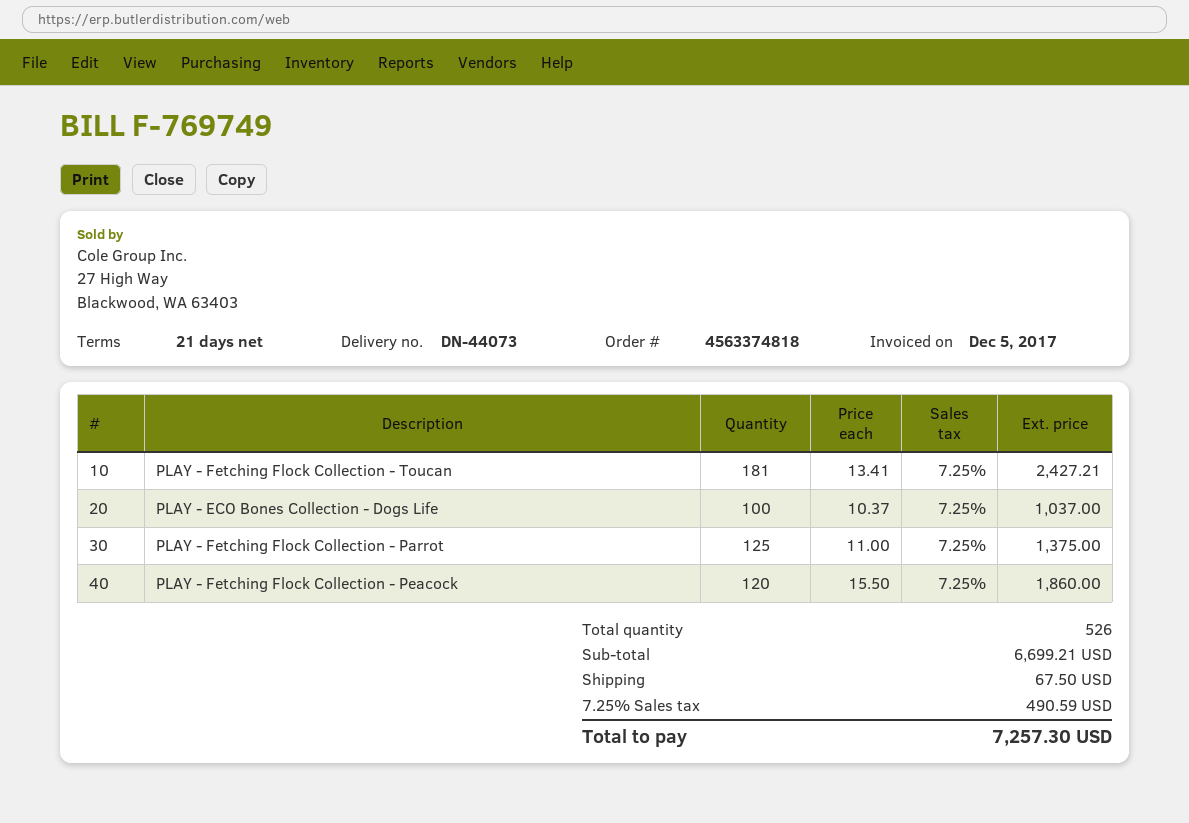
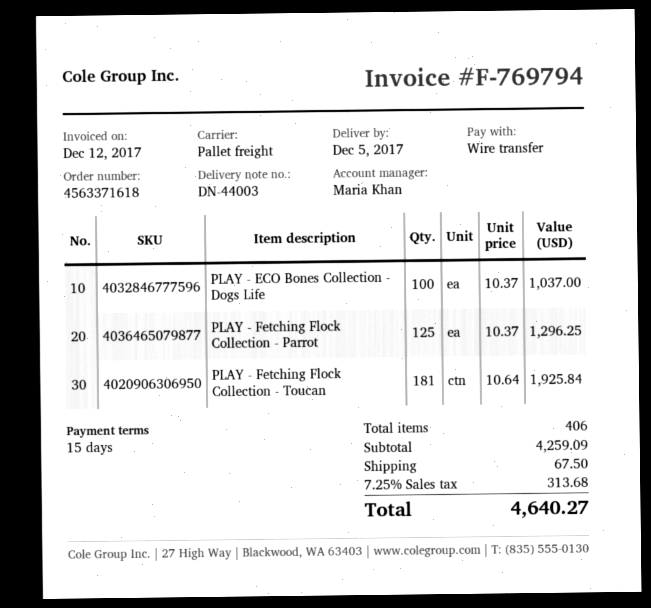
order number: 4563374818 -> 4563371618
delivery note number: DN-44073 -> DN-44003
invoice number: F-769749 -> F-769794
invoice date: 2017-12-05 -> 2017-12-12
payment terms: 21 days -> 15 days
PLAY - Fetching Flock Collection - Toucan: 181 x 13.41 = 2427.21 -> 181 x 10.64 = 1925.84
PLAY - Fetching Flock Collection - Parrot: 125 x 11.00 = 1375.00 -> 125 x 10.37 = 1296.25
PLAY - Fetching Flock Collection - Peacock: 120 x 15.50 = 1860.00 -> none
total quantity: 526 -> 406
subtotal: 6699.21 -> 4259.09
tax: 7.25% = 490.59 -> 7.25% = 313.68
total: 7257.30 -> 4640.27

